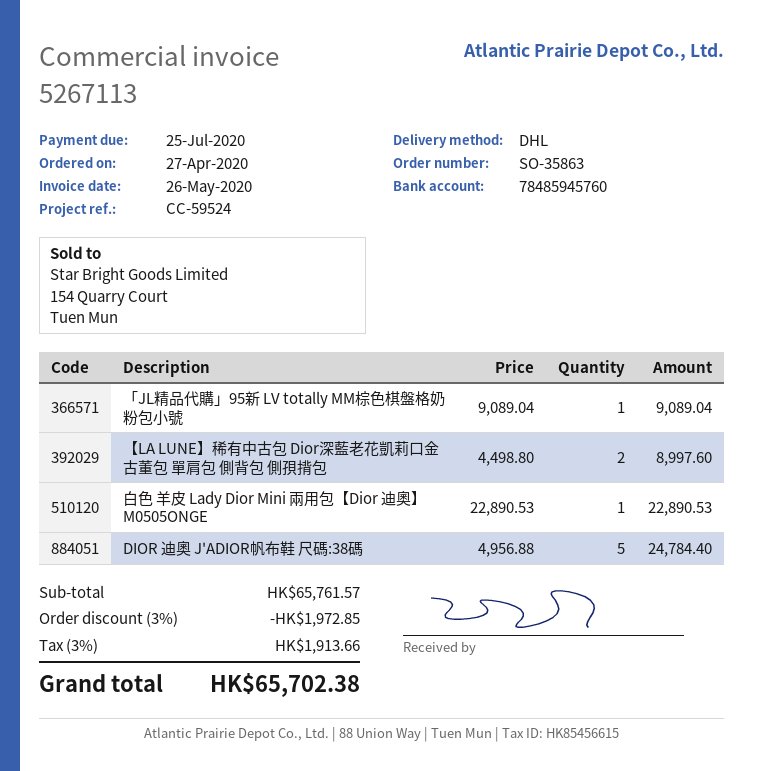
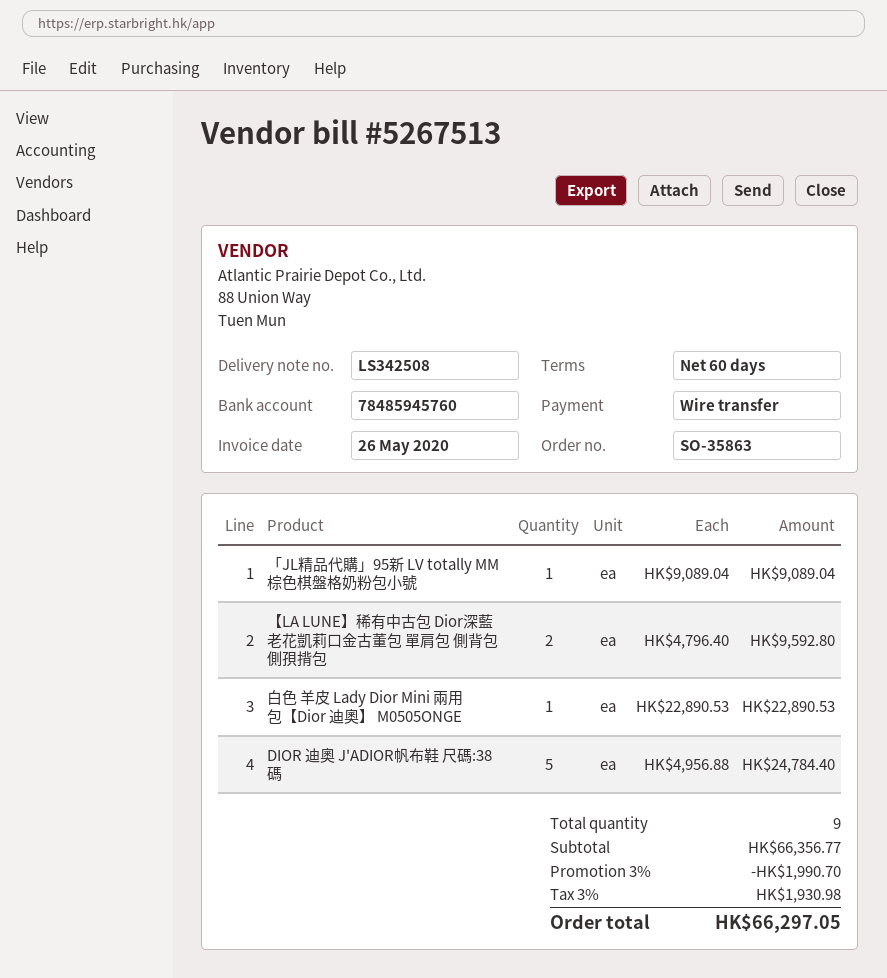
invoice number: 5267113 -> 5267513
【LA LUNE】稀有中古包 Dior深藍老花凱莉口金古董包 單肩包 側背包 側孭揹包: 2 x 4498.80 = 8997.60 -> 2 x 4796.40 = 9592.80
subtotal: 65761.57 -> 66356.77
discount: 3% = 1972.85 -> 3% = 1990.70
tax: 3% = 1913.66 -> 3% = 1930.98
total: 65702.38 -> 66297.05

